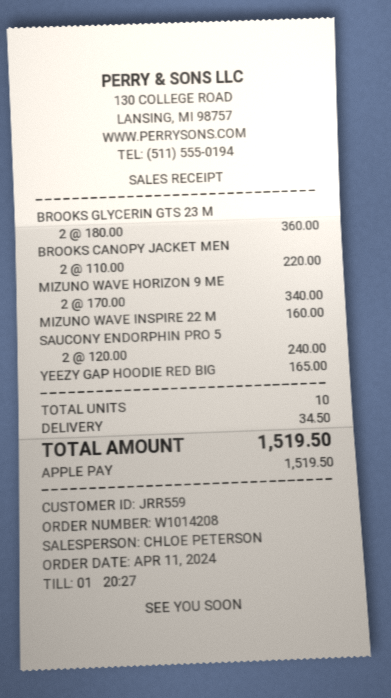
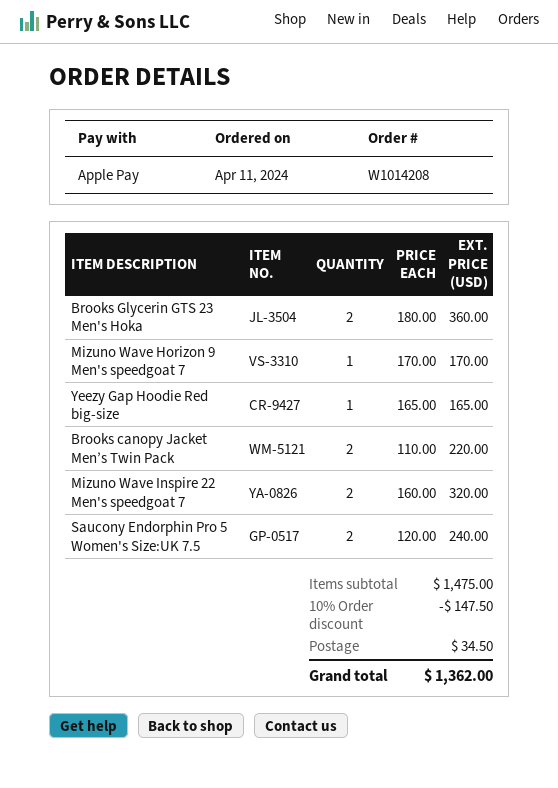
MIZUNO WAVE HORIZON 9 ME: 2 x 170.00 = 340.00 -> 1 x 170.00 = 170.00
MIZUNO WAVE INSPIRE 22 M: 1 x 160.00 = 160.00 -> 2 x 160.00 = 320.00
discount: none -> 10% = 147.50
total: 1519.50 -> 1362.00

